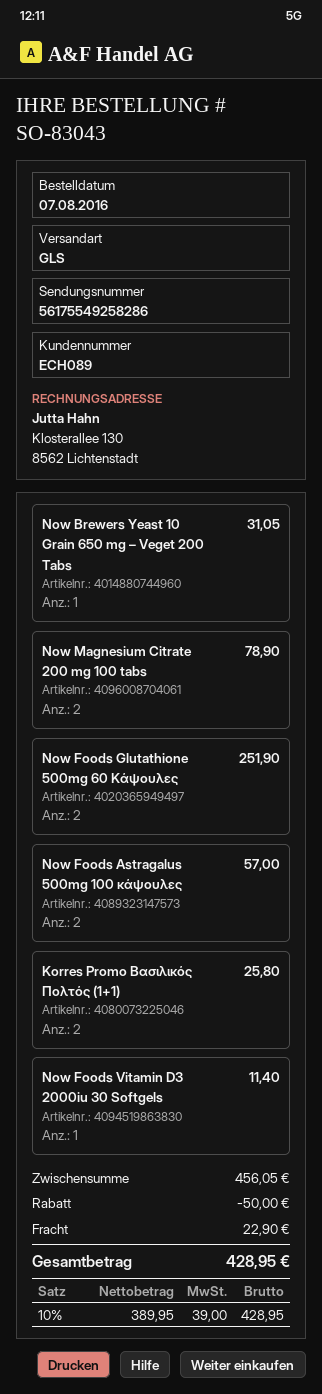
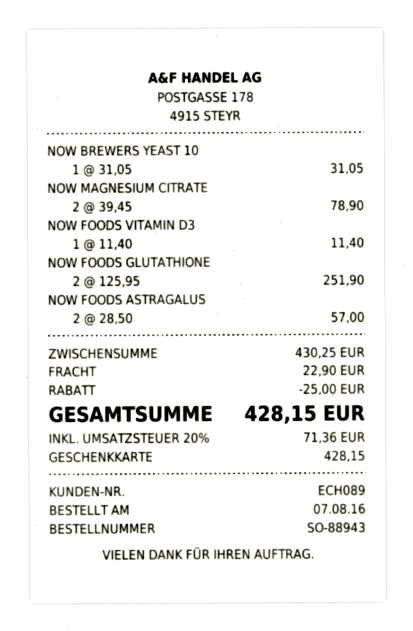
order number: SO-83043 -> SO-88943
Korres Promo Βασιλικός Πολτός (1+1): 2 for 25.80 -> none
subtotal: 456.05 -> 430.25
discount: 50.00 -> 25.00
tax: 10% = 39.00 -> 20% = 71.36
total: 428.95 -> 428.15

